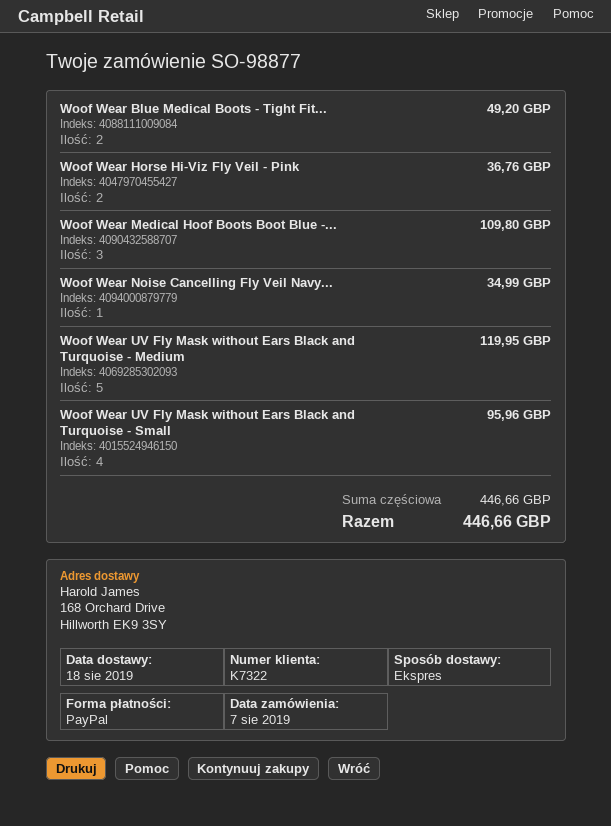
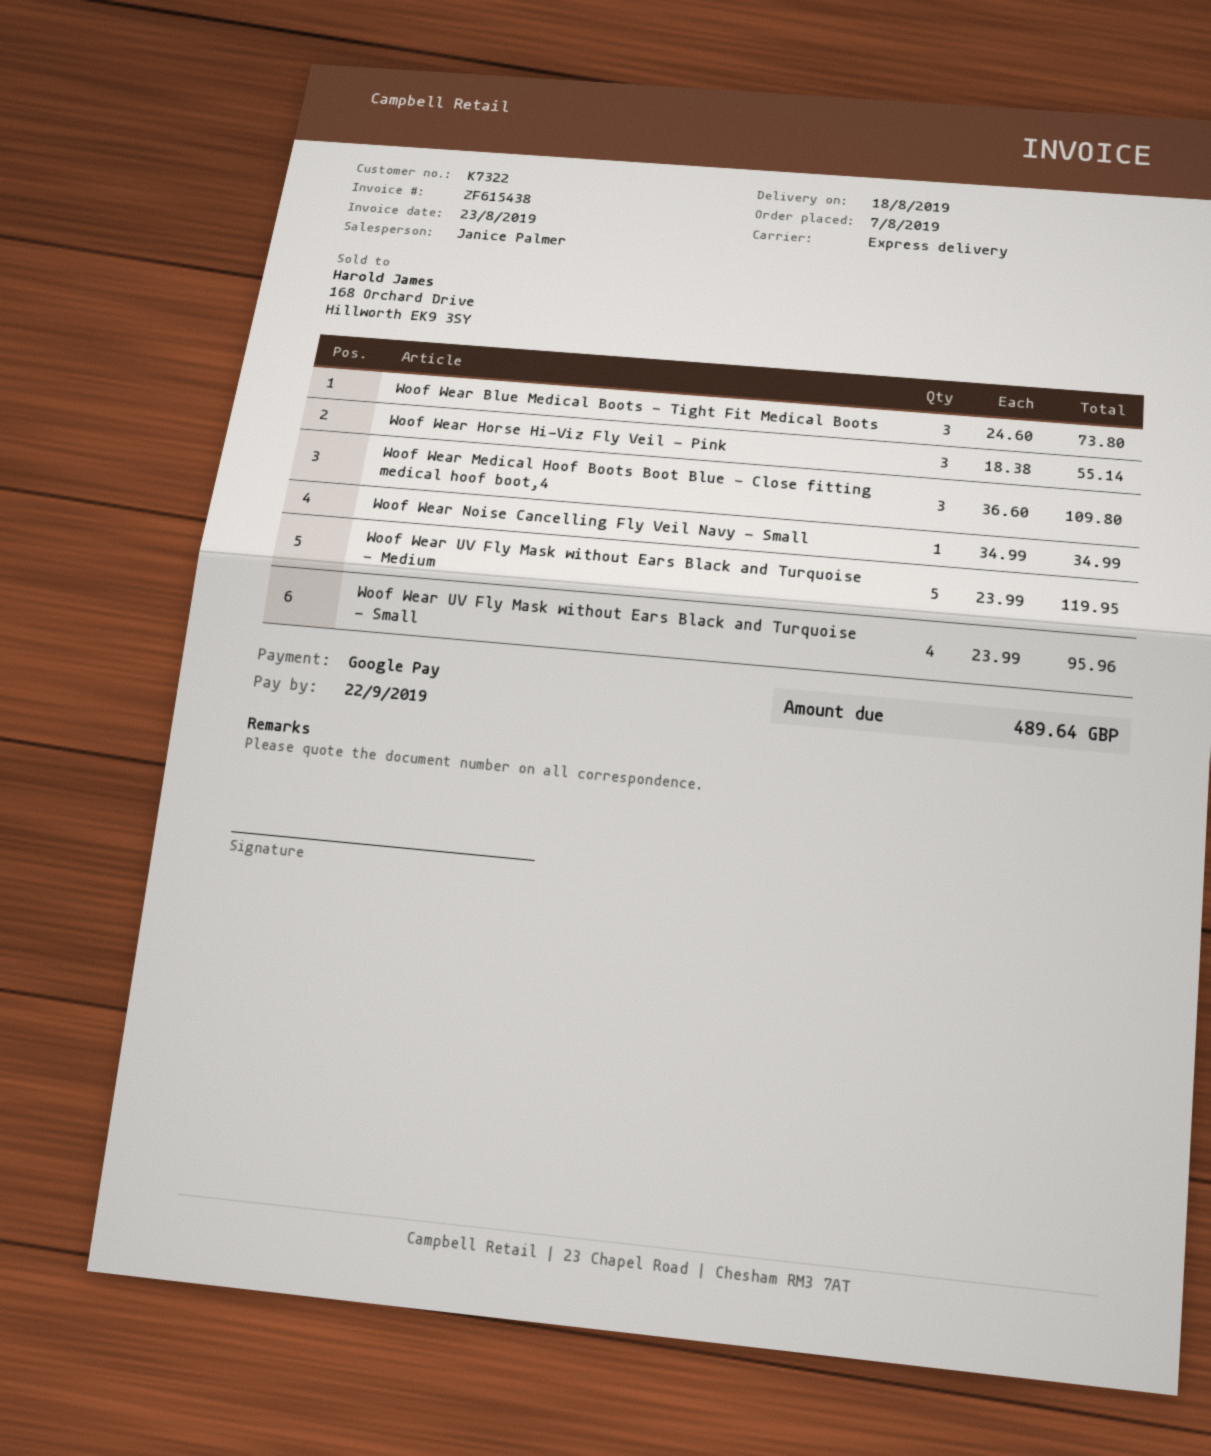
payment method: PayPal -> Google Pay
Woof Wear Blue Medical Boots - Tight Fit...: 2 for 49.20 -> 3 for 73.80
Woof Wear Horse Hi-Viz Fly Veil - Pink: 2 for 36.76 -> 3 for 55.14
total: 446.66 -> 489.64

